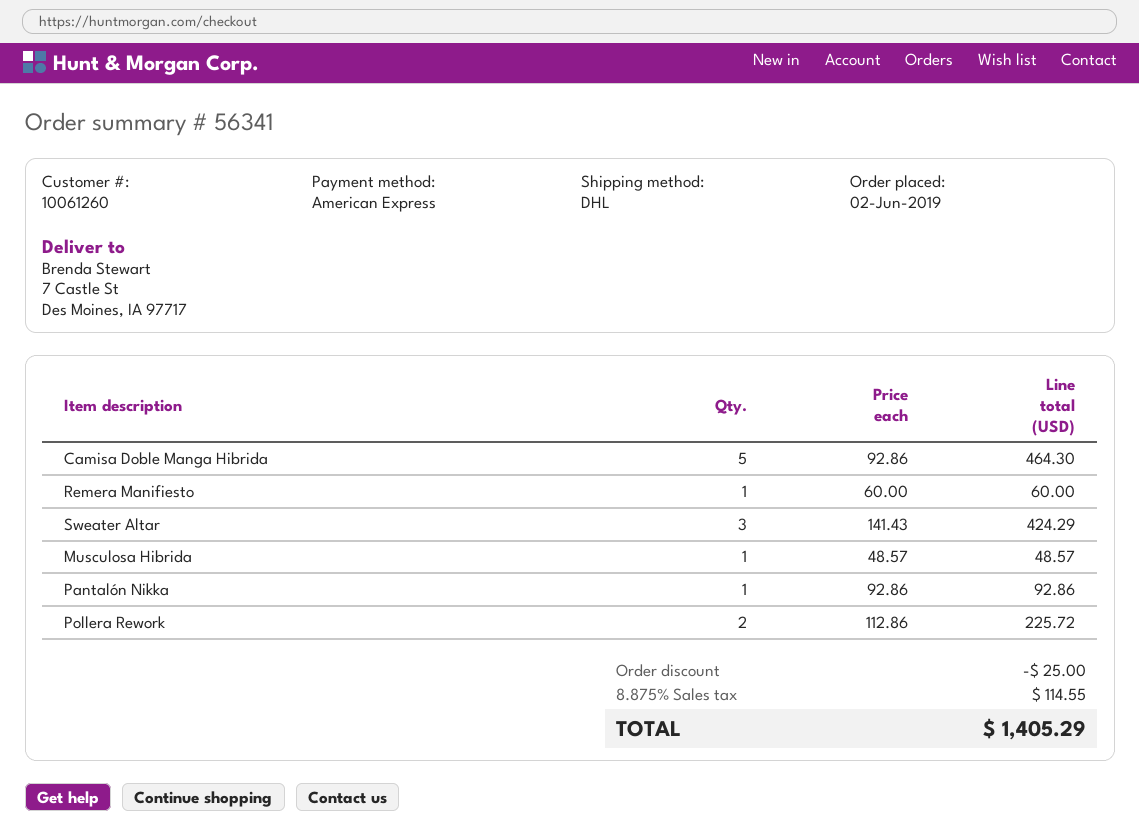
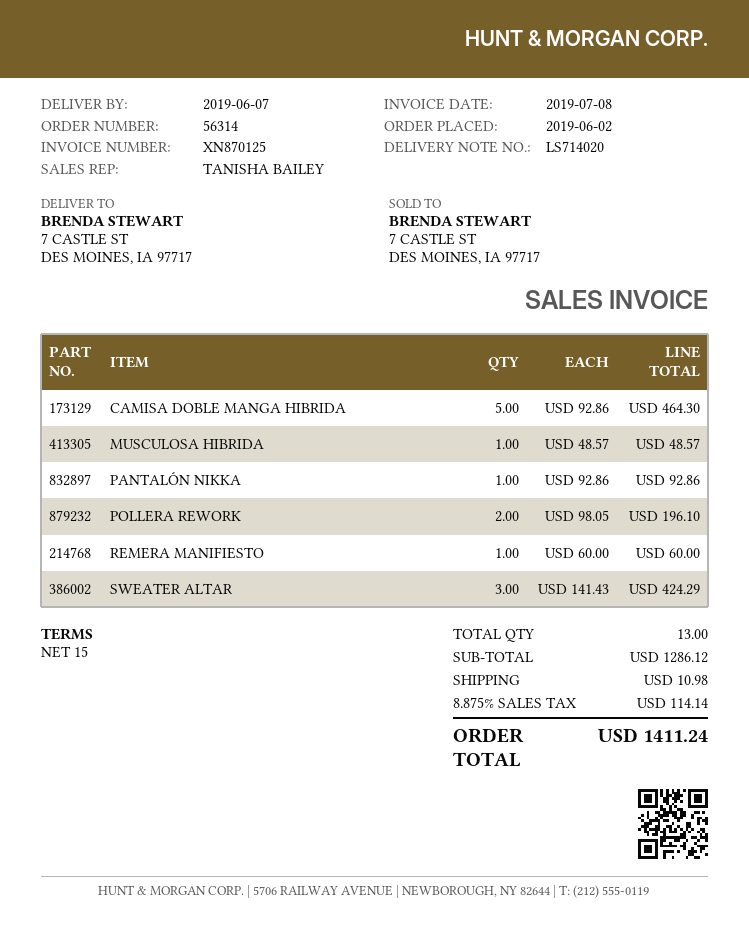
order number: 56341 -> 56314
Pollera Rework: 2 x 112.86 = 225.72 -> 2 x 98.05 = 196.10
discount: 25.00 -> none
shipping: none -> 10.98
tax: 8.875% = 114.55 -> 8.875% = 114.14
total: 1405.29 -> 1411.24

